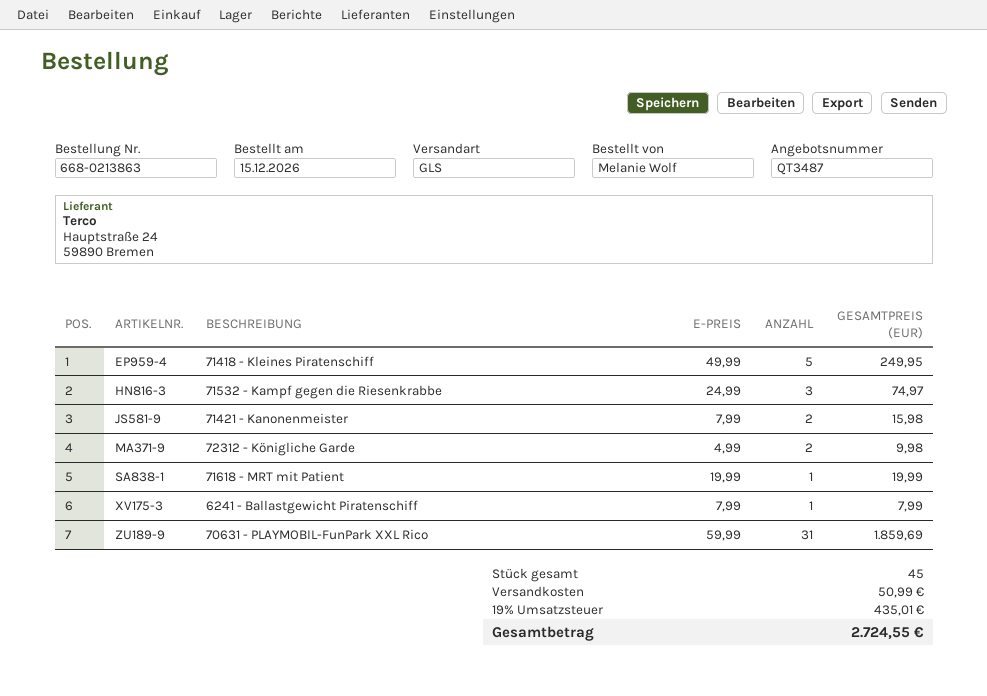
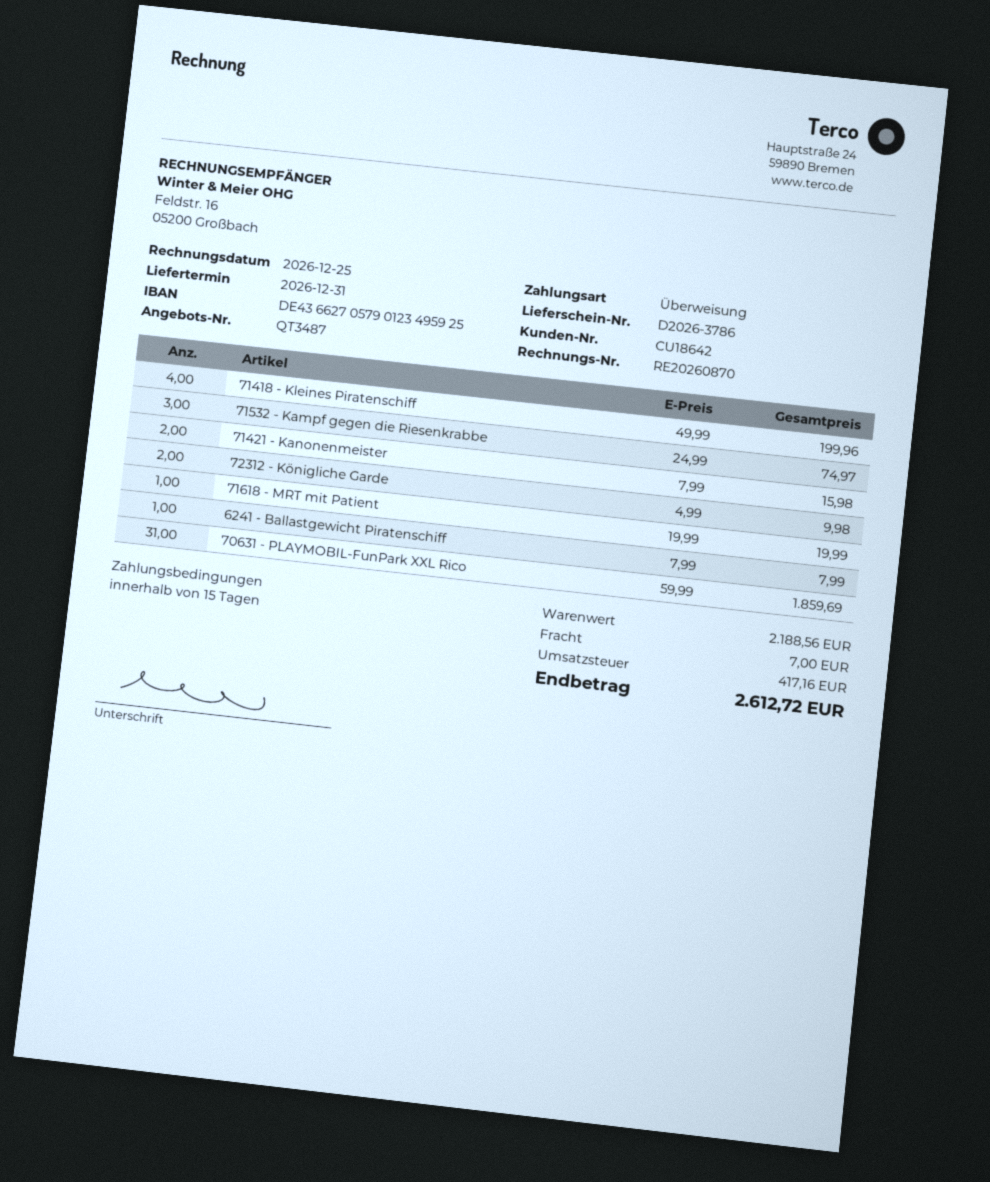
71418 - Kleines Piratenschiff: 5 x 49.99 = 249.95 -> 4 x 49.99 = 199.96
shipping: 50.99 -> 7.00
tax: 435.01 -> 417.16
total: 2724.55 -> 2612.72

